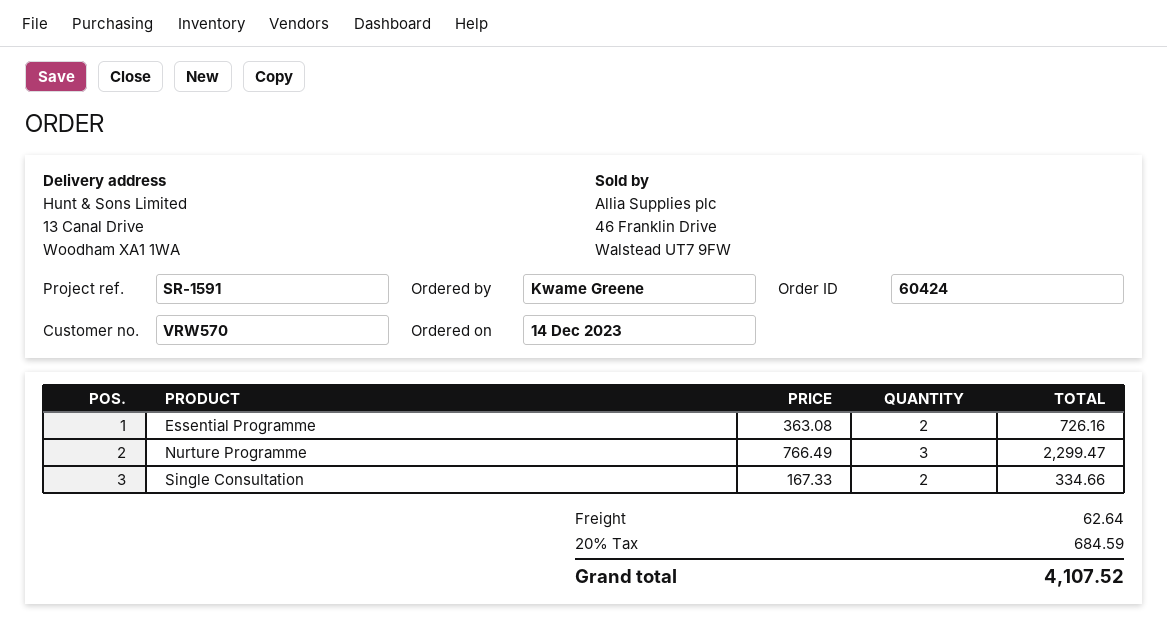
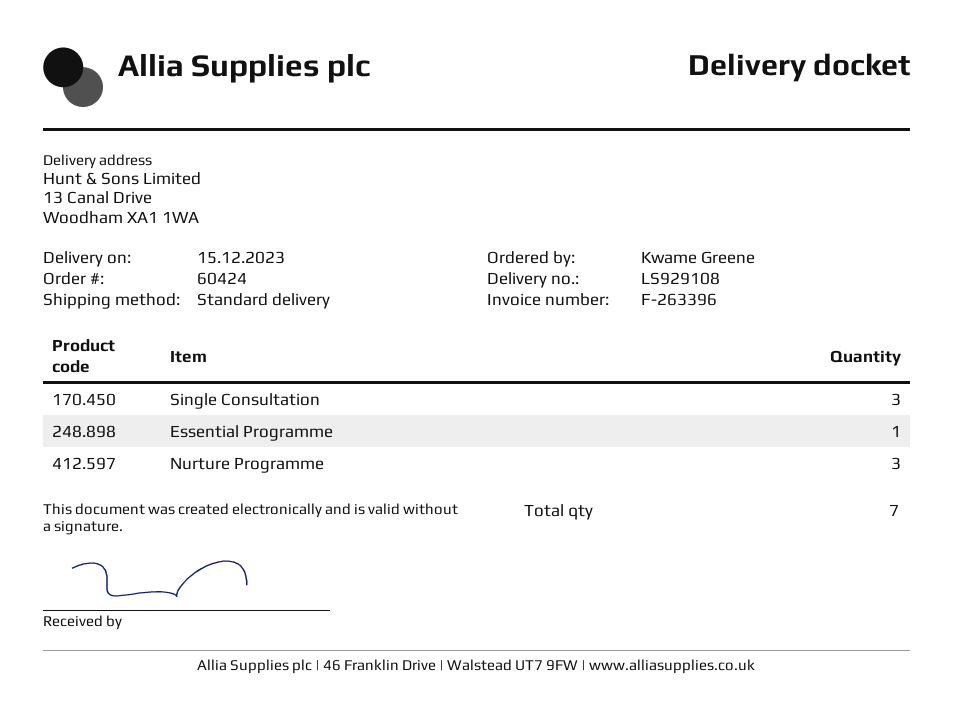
Essential Programme: 2 -> 1
Single Consultation: 2 -> 3

